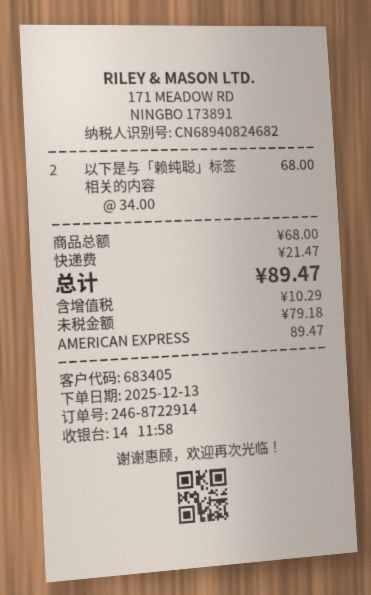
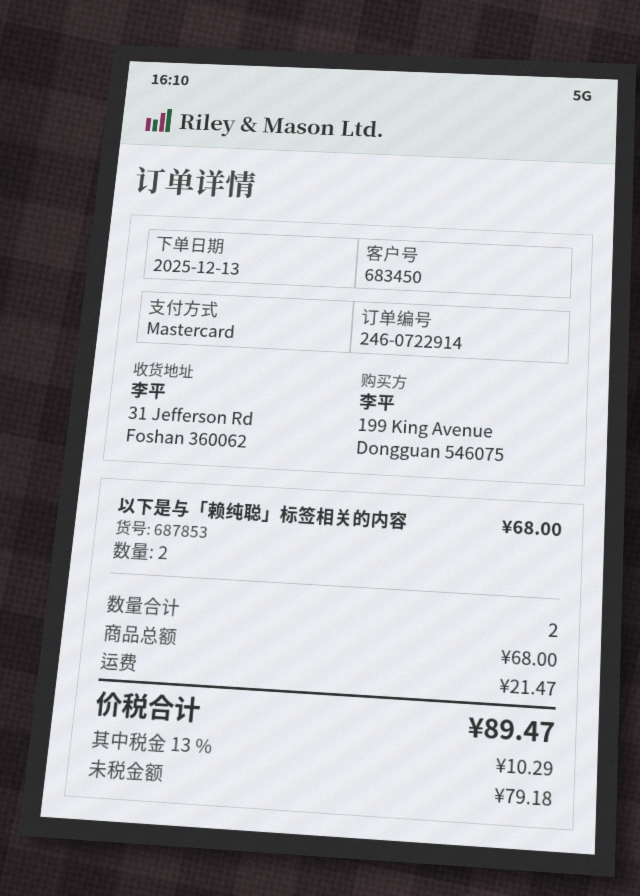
order number: 246-8722914 -> 246-0722914
customer number: 683405 -> 683450
payment method: American Express -> Mastercard

